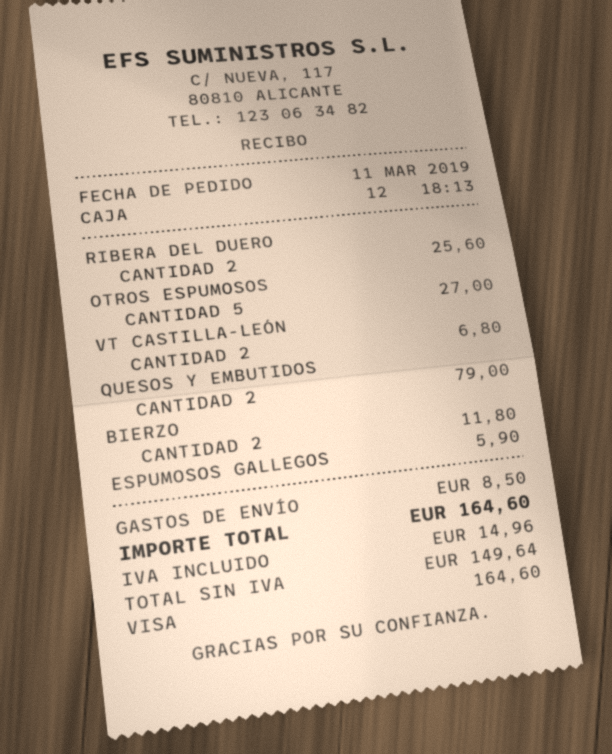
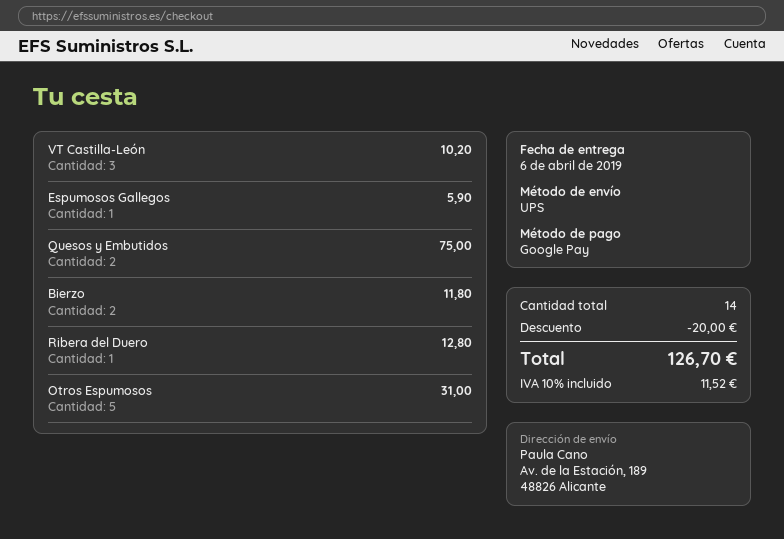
payment method: Visa -> Google Pay
RIBERA DEL DUERO: 2 for 25.60 -> 1 for 12.80
OTROS ESPUMOSOS: 5 for 27.00 -> 5 for 31.00
VT CASTILLA-LEÓN: 2 for 6.80 -> 3 for 10.20
QUESOS Y EMBUTIDOS: 2 for 79.00 -> 2 for 75.00
discount: none -> 20.00
shipping: 8.50 -> none
tax: 14.96 -> 11.52
total: 164.60 -> 126.70

